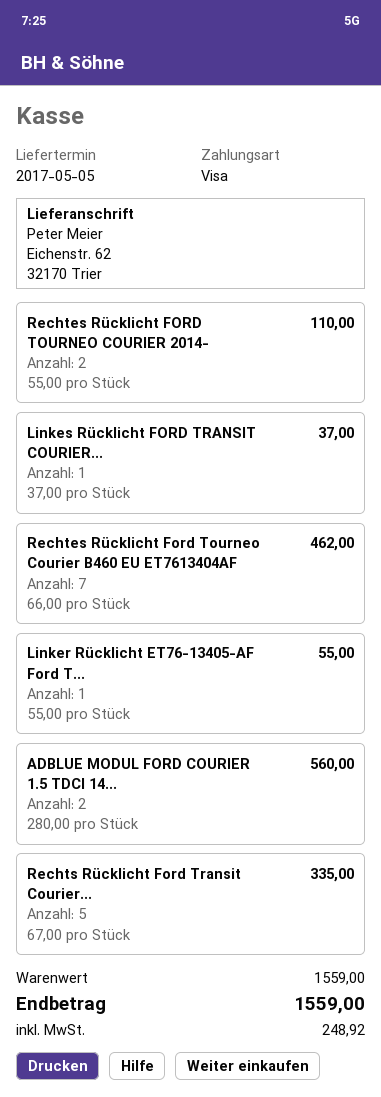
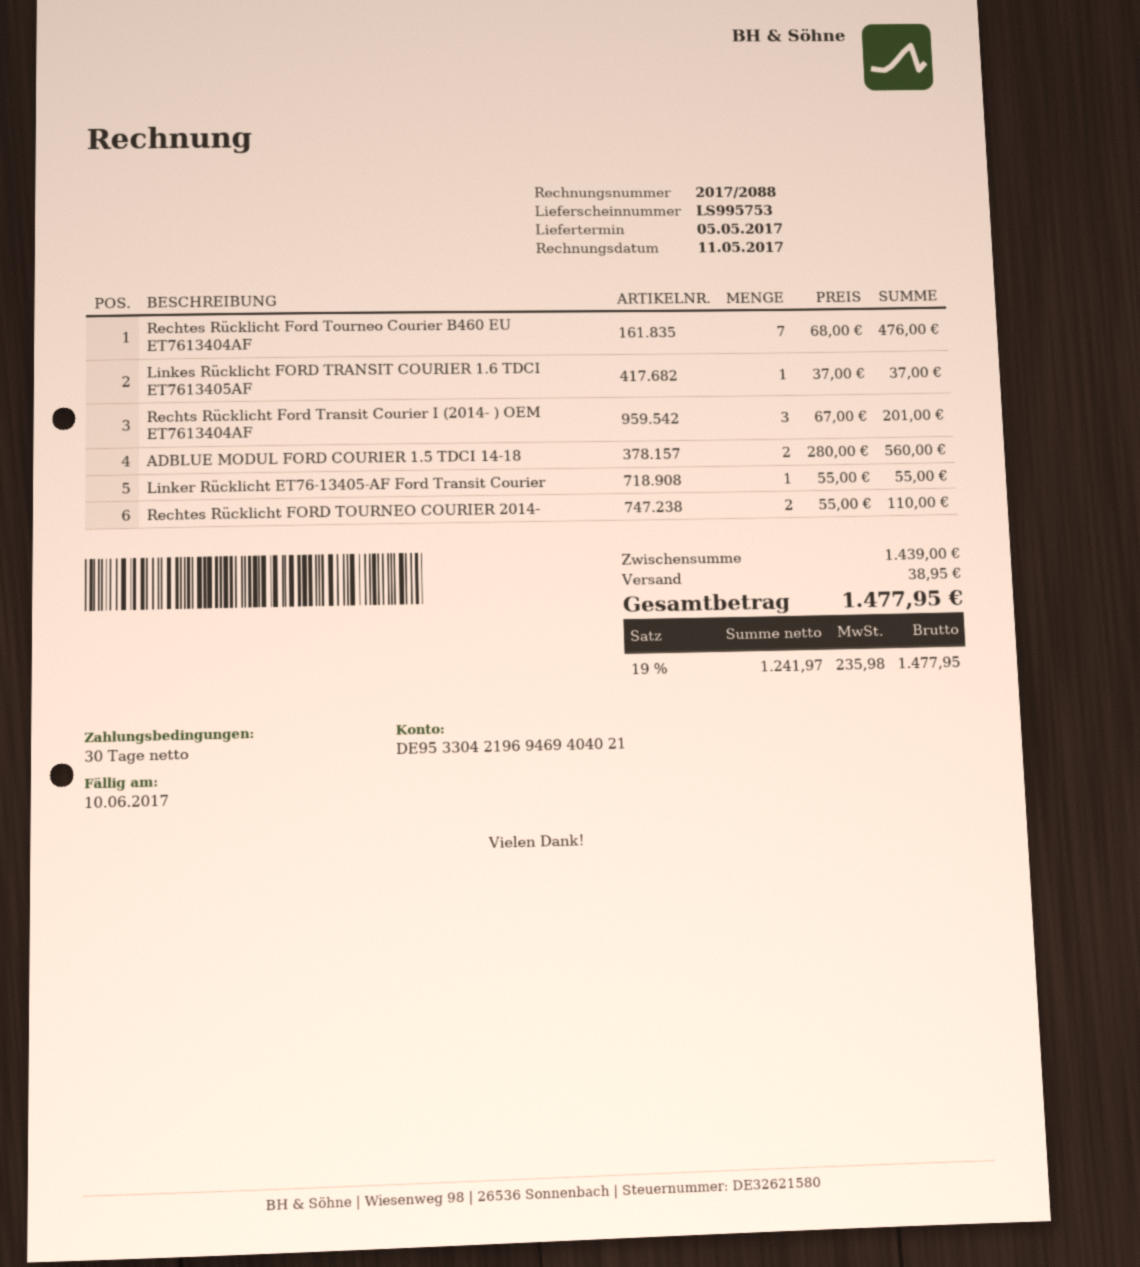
Rechtes Rücklicht Ford Tourneo Courier B460 EU ET7613404AF: 7 x 66.00 = 462.00 -> 7 x 68.00 = 476.00
Rechts Rücklicht Ford Transit Courier...: 5 x 67.00 = 335.00 -> 3 x 67.00 = 201.00
subtotal: 1559.00 -> 1439.00
shipping: none -> 38.95
tax: 248.92 -> 235.98
total: 1559.00 -> 1477.95

